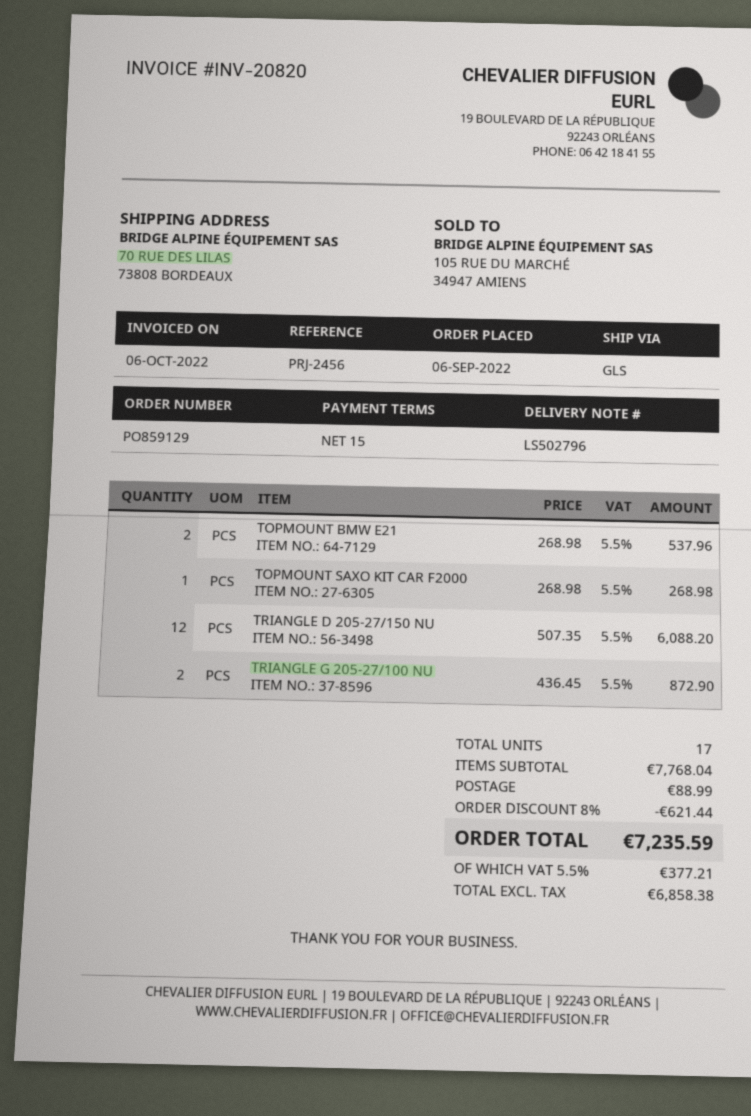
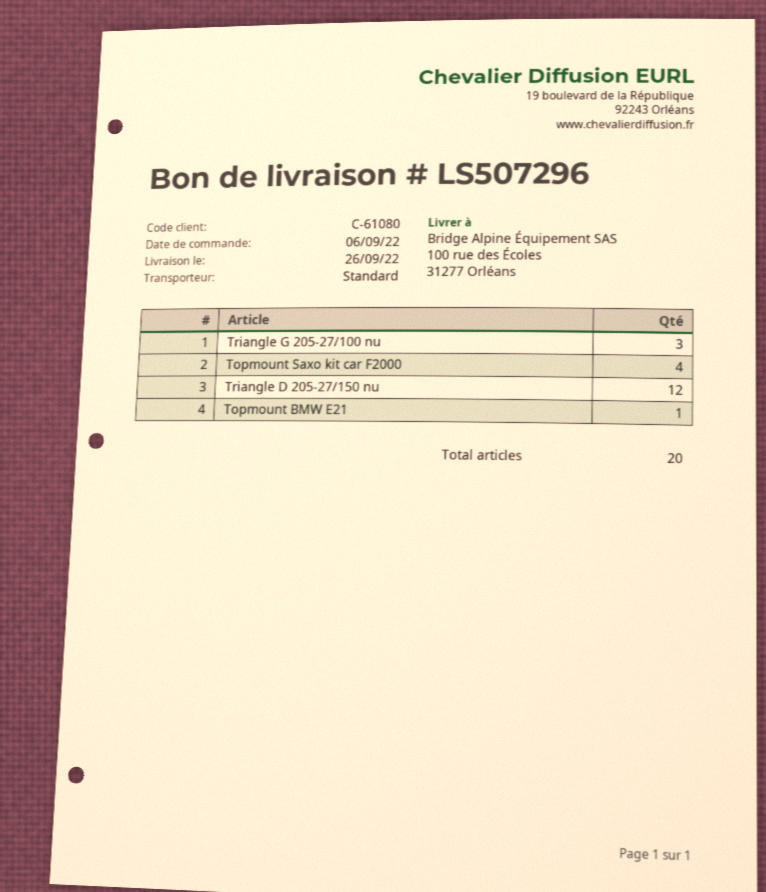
delivery note number: LS502796 -> LS507296
shipping method: GLS -> standard
ship to: 70 RUE DES LILAS, 73808 BORDEAUX -> 100 rue des Écoles, 31277 Orléans
TOPMOUNT BMW E21: 2 -> 1
TOPMOUNT SAXO KIT CAR F2000: 1 -> 4
TRIANGLE G 205-27/100 NU: 2 -> 3
total quantity: 17 -> 20

